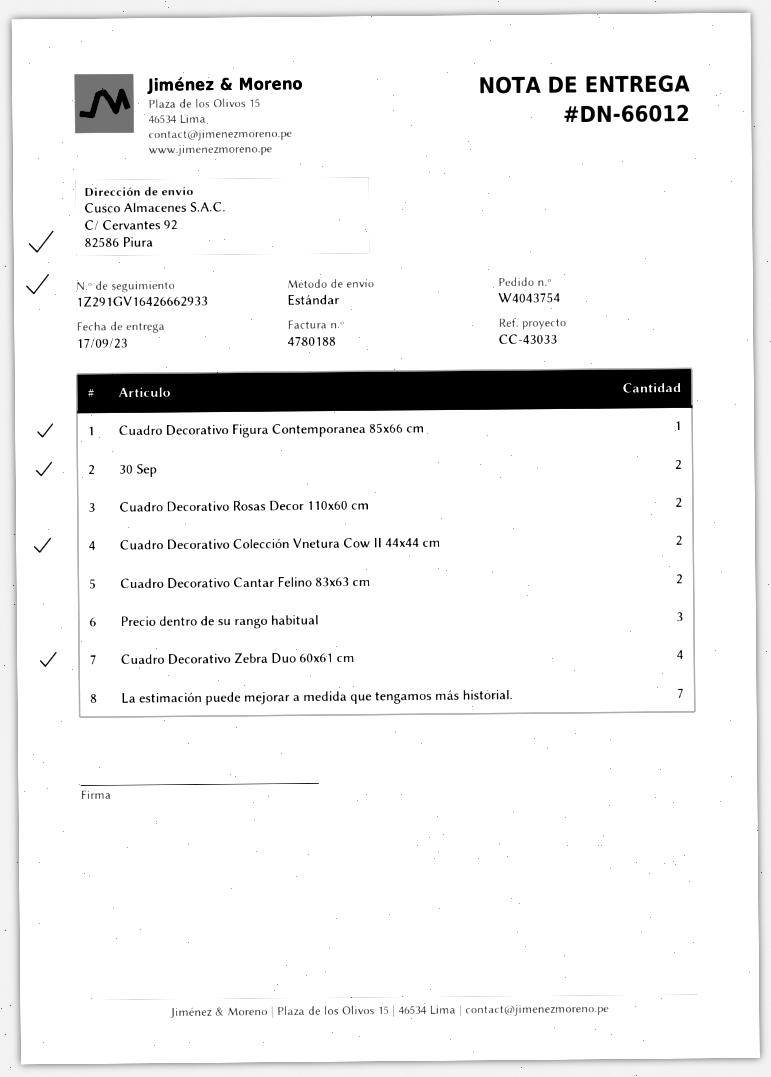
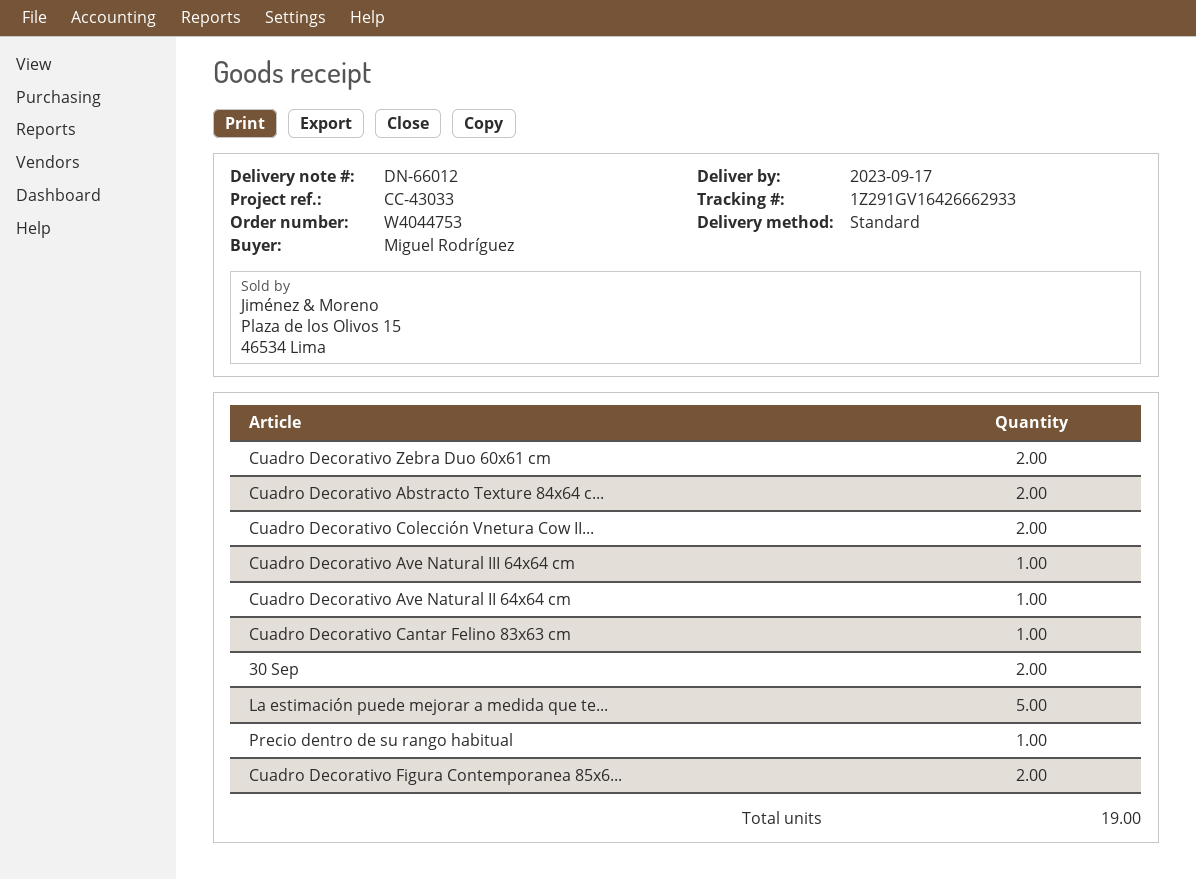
order number: W4043754 -> W4044753
Cuadro Decorativo Figura Contemporanea 85x66 cm: 1 -> 2
Cuadro Decorativo Rosas Decor 110x60 cm: 2 -> none
Cuadro Decorativo Cantar Felino 83x63 cm: 2 -> 1
Precio dentro de su rango habitual: 3 -> 1
Cuadro Decorativo Zebra Duo 60x61 cm: 4 -> 2
La estimación puede mejorar a medida que tengamos más historial.: 7 -> 5
Cuadro Decorativo Abstracto Texture 84x64 c...: none -> 2
Cuadro Decorativo Ave Natural III 64x64 cm: none -> 1
Cuadro Decorativo Ave Natural II 64x64 cm: none -> 1

